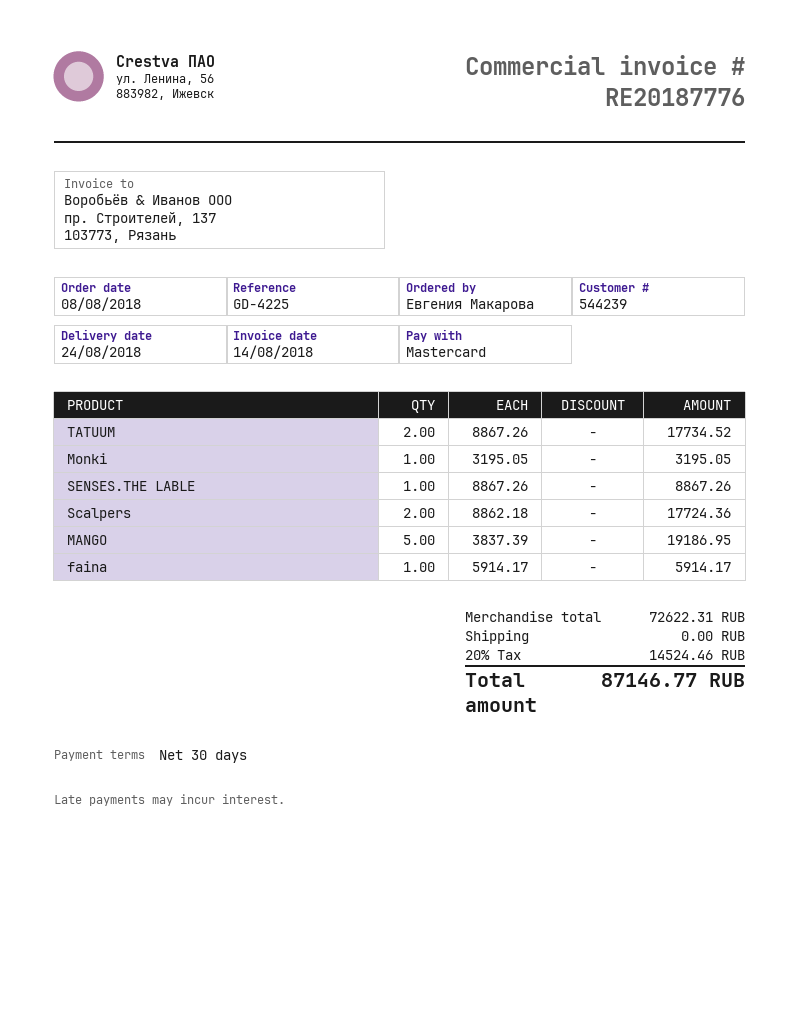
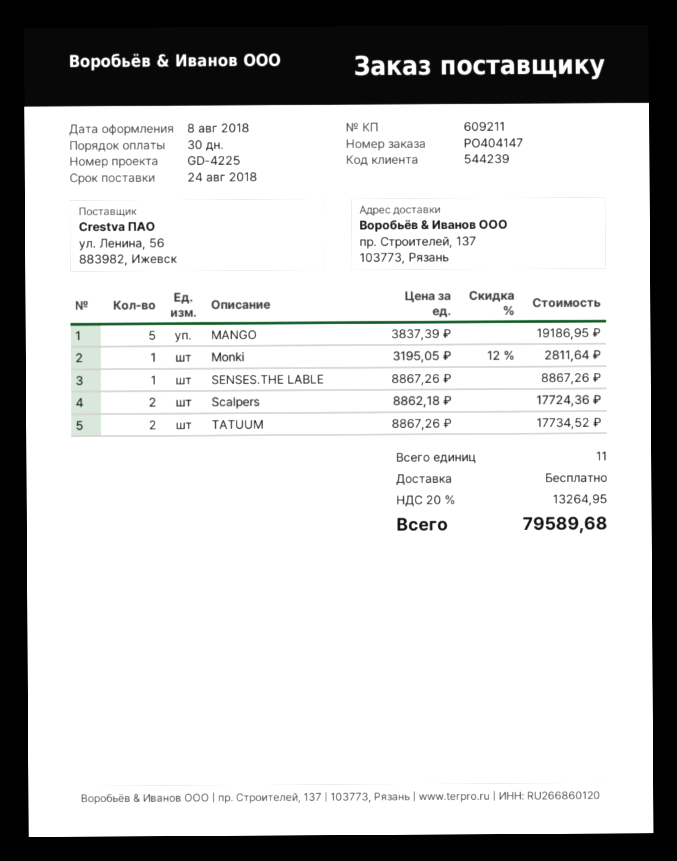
Monki: 1 x 3195.05 = 3195.05 -> 1 x 3195.05 - 12% = 2811.64
faina: 1 x 5914.17 = 5914.17 -> none
tax: 20% = 14524.46 -> 20% = 13264.95
total: 87146.77 -> 79589.68

